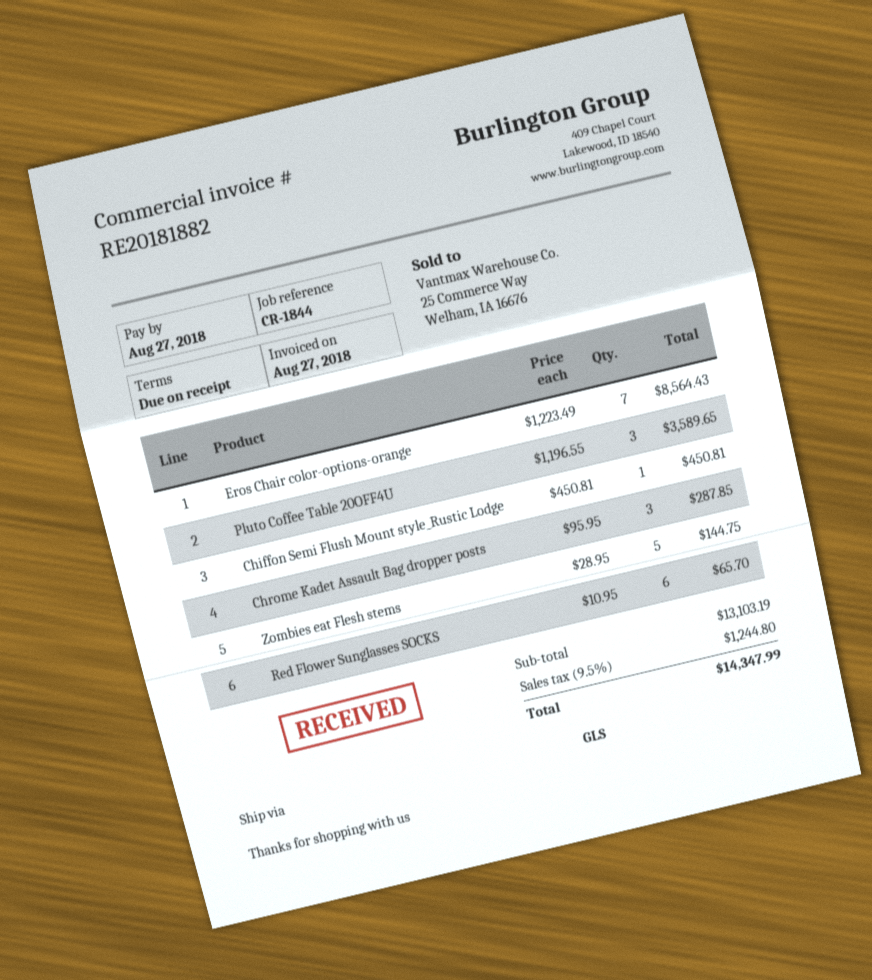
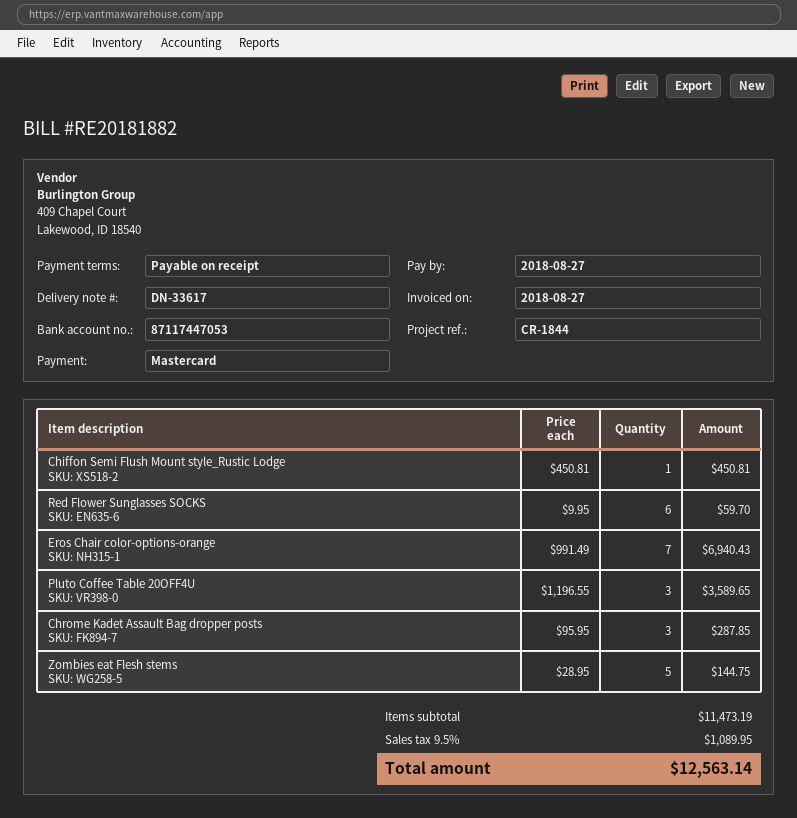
Eros Chair color-options-orange: 7 x 1223.49 = 8564.43 -> 7 x 991.49 = 6940.43
Red Flower Sunglasses SOCKS: 6 x 10.95 = 65.70 -> 6 x 9.95 = 59.70
subtotal: 13103.19 -> 11473.19
tax: 9.5% = 1244.80 -> 9.5% = 1089.95
total: 14347.99 -> 12563.14

